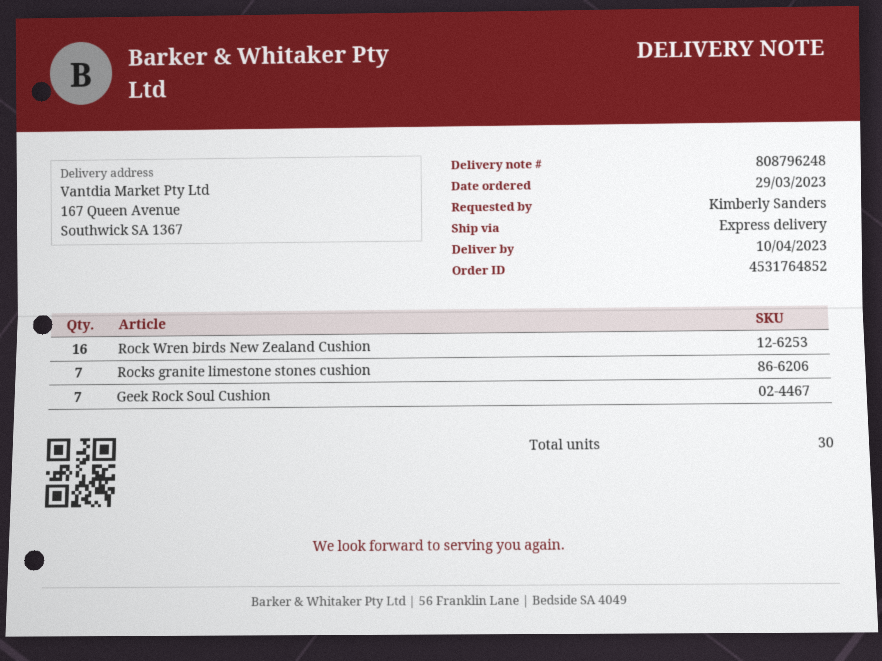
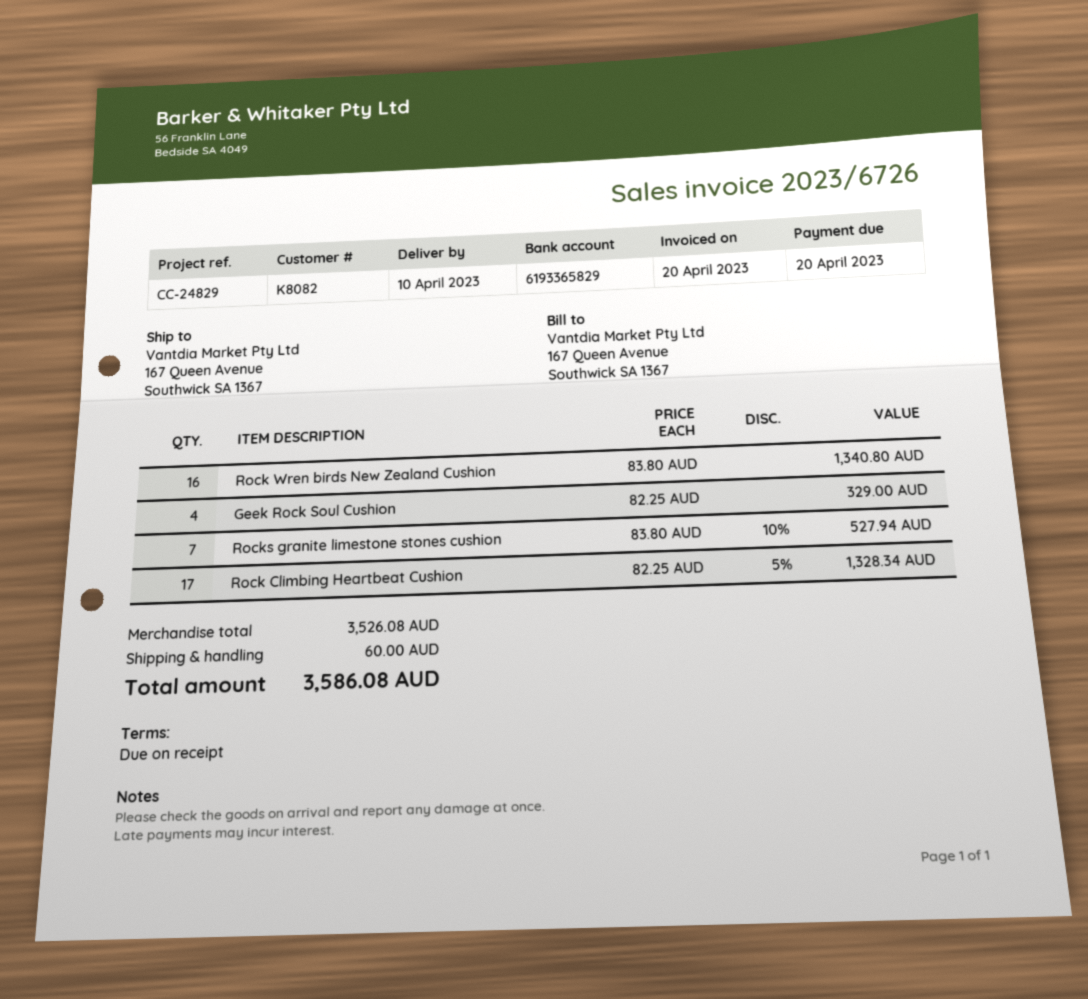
Geek Rock Soul Cushion: 7 -> 4
Rock Climbing Heartbeat Cushion: none -> 17

